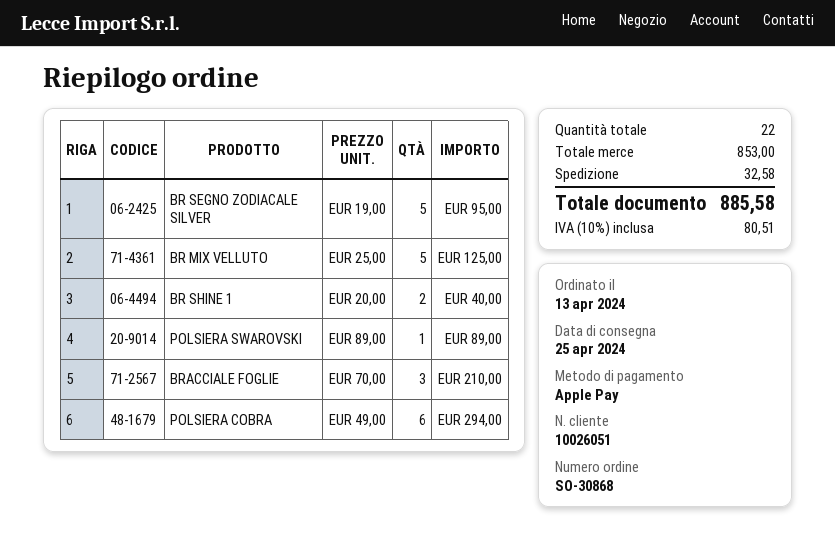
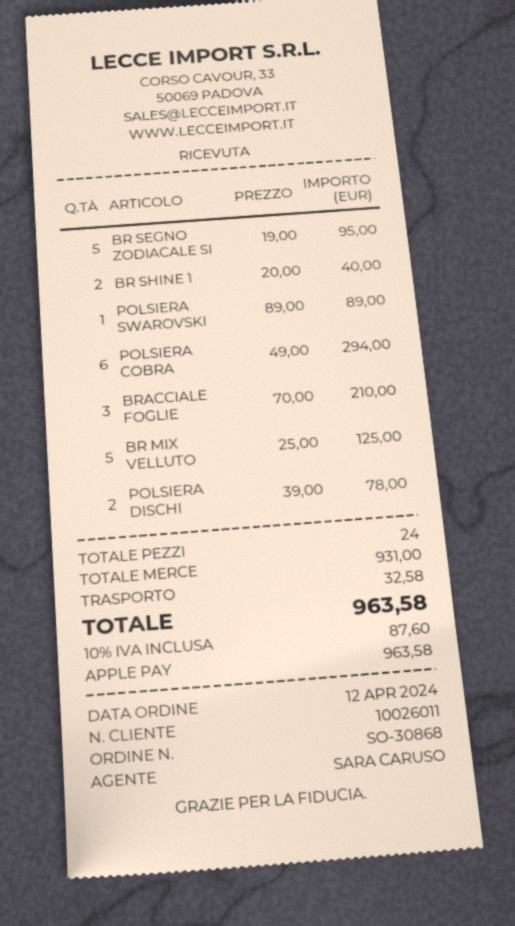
order date: 2024-04-13 -> 2024-04-12
customer number: 10026051 -> 10026011
POLSIERA DISCHI: none -> 2 x 39.00 = 78.00
total quantity: 22 -> 24
subtotal: 853.00 -> 931.00
tax: 10% = 80.51 -> 10% = 87.60
total: 885.58 -> 963.58

